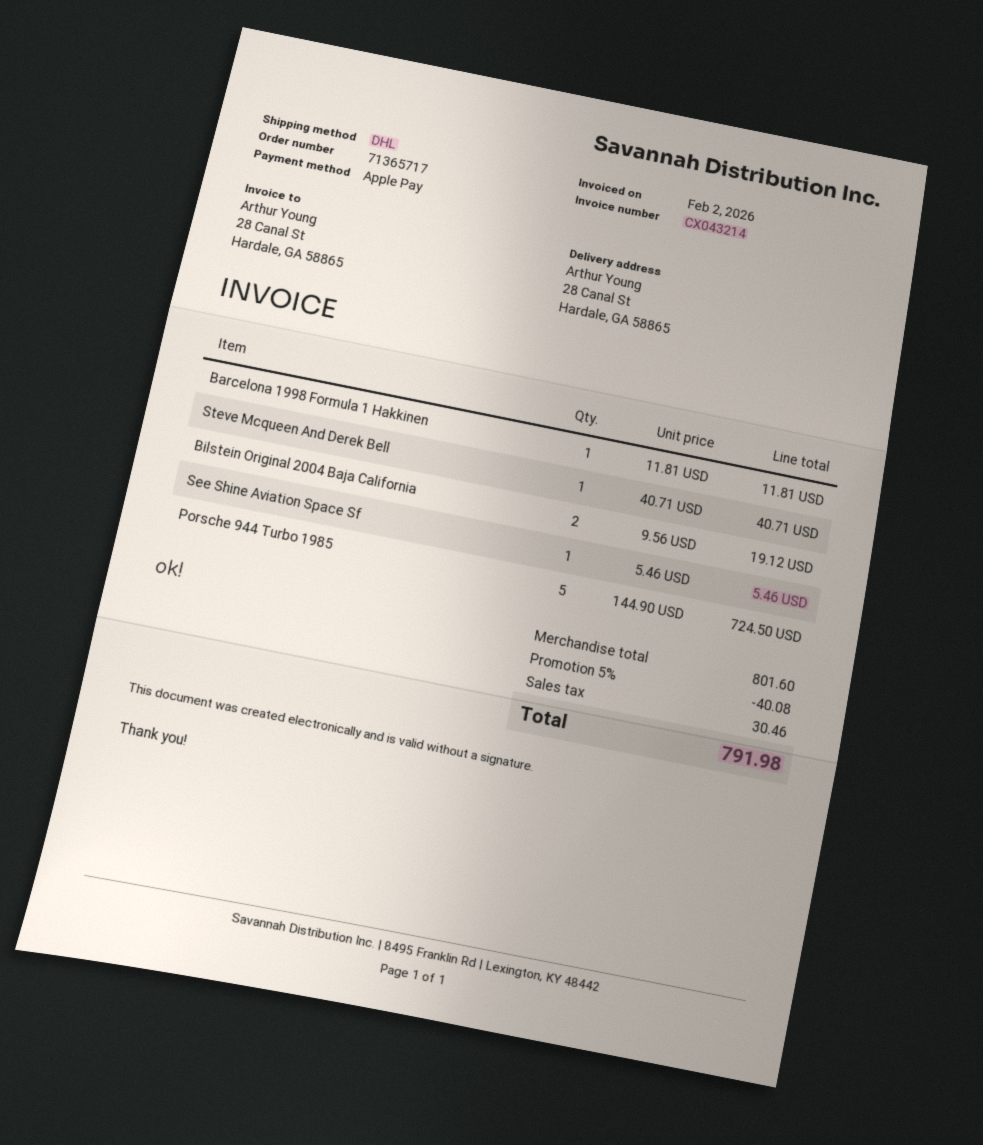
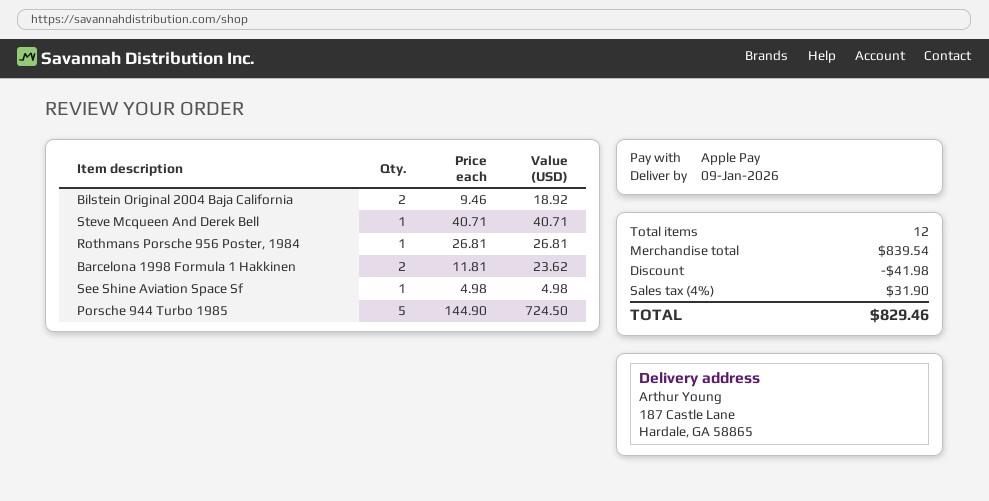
ship to: 28 Canal St, Hardale, GA 58865 -> 187 Castle Lane, Hardale, GA 58865
Barcelona 1998 Formula 1 Hakkinen: 1 x 11.81 = 11.81 -> 2 x 11.81 = 23.62
Bilstein Original 2004 Baja California: 2 x 9.56 = 19.12 -> 2 x 9.46 = 18.92
See Shine Aviation Space Sf: 1 x 5.46 = 5.46 -> 1 x 4.98 = 4.98
Rothmans Porsche 956 Poster, 1984: none -> 1 x 26.81 = 26.81
subtotal: 801.60 -> 839.54
discount: 40.08 -> 41.98
tax: 30.46 -> 31.90
total: 791.98 -> 829.46

